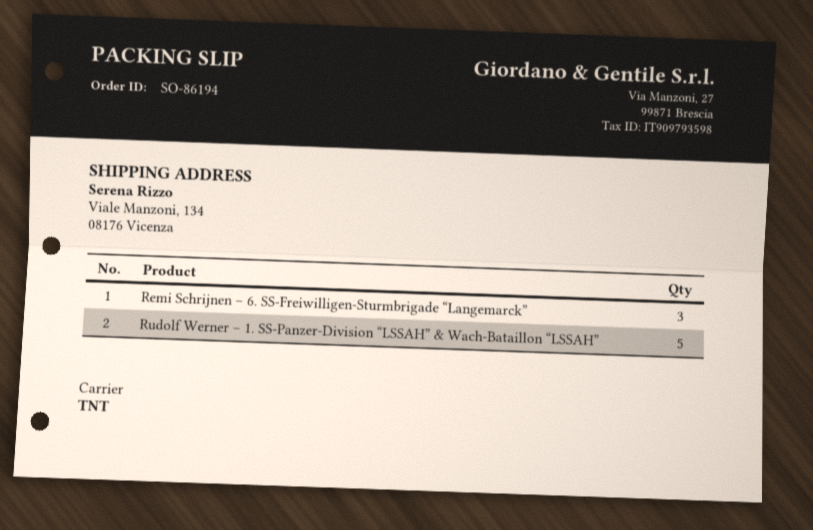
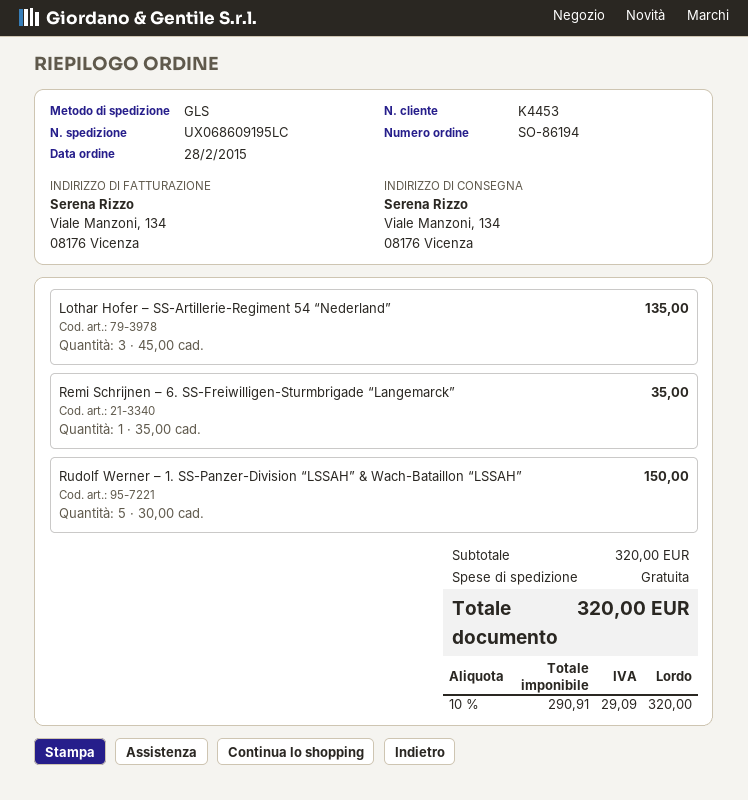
shipping method: TNT -> GLS
Remi Schrijnen – 6. SS-Freiwilligen-Sturmbrigade “Langemarck”: 3 -> 1
Lothar Hofer – SS-Artillerie-Regiment 54 “Nederland”: none -> 3

